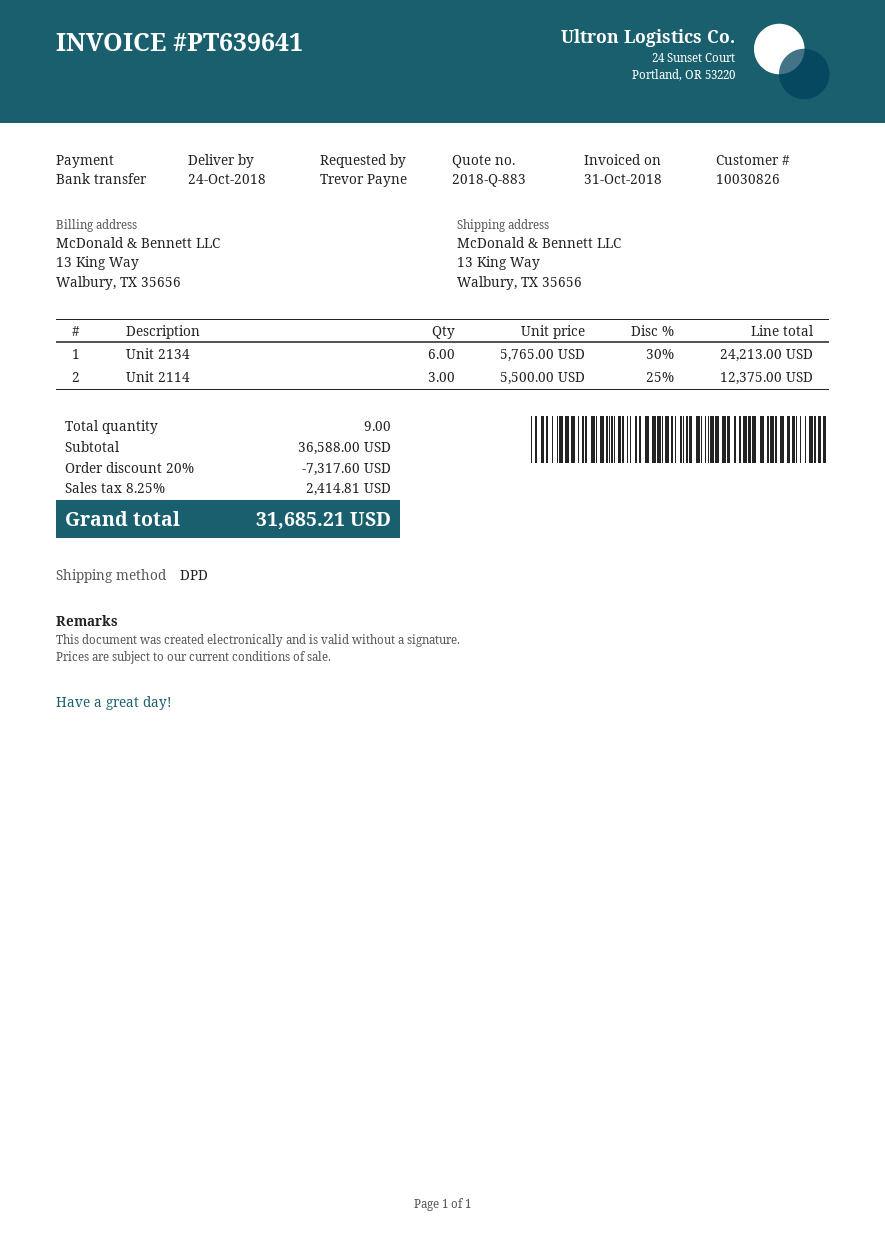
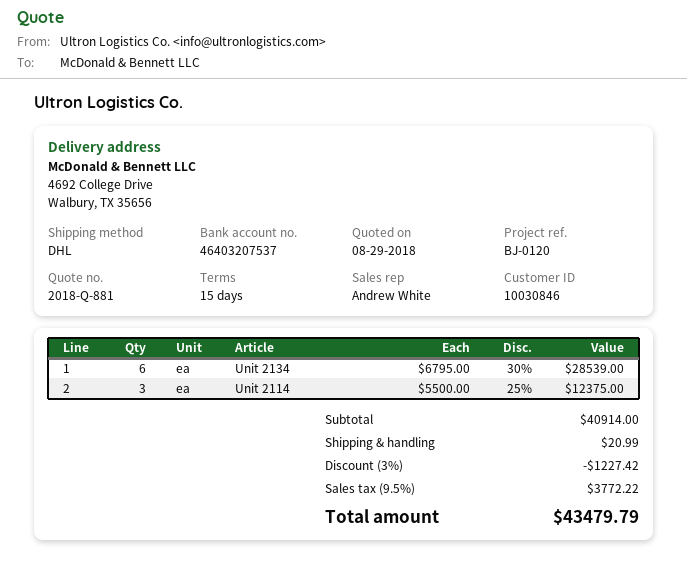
quote number: 2018-Q-883 -> 2018-Q-881
customer number: 10030826 -> 10030846
shipping method: DPD -> DHL
ship to: 13 King Way, Walbury, TX 35656 -> 4692 College Drive, Walbury, TX 35656
Unit 2134: 6 x 5765.00 - 30% = 24213.00 -> 6 x 6795.00 - 30% = 28539.00
subtotal: 36588.00 -> 40914.00
discount: 20% = 7317.60 -> 3% = 1227.42
shipping: none -> 20.99
tax: 8.25% = 2414.81 -> 9.5% = 3772.22
total: 31685.21 -> 43479.79

